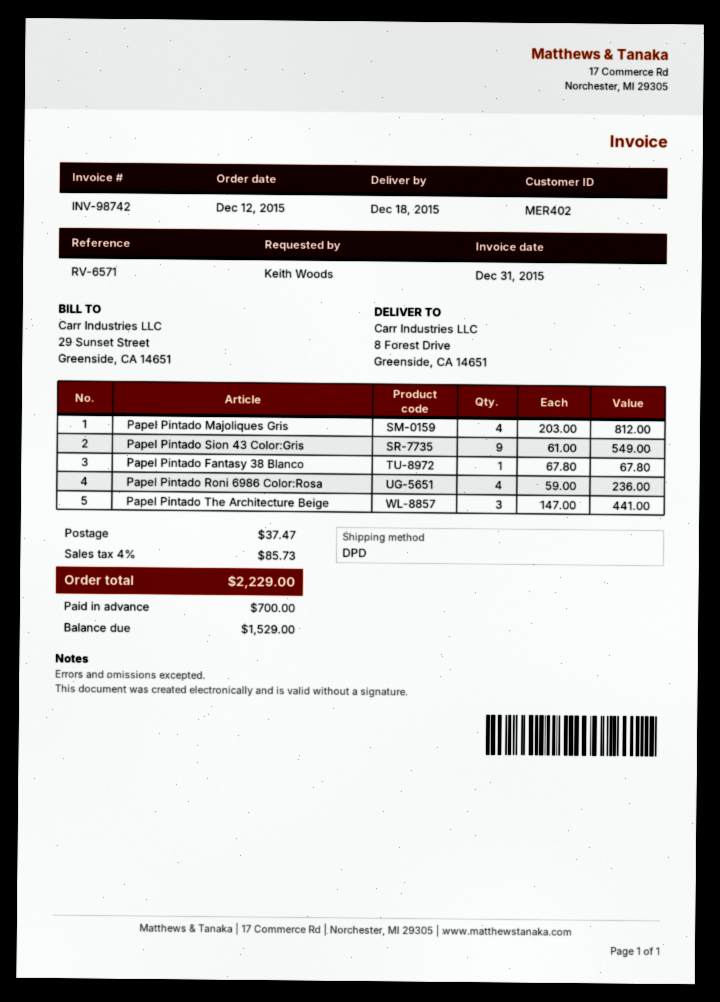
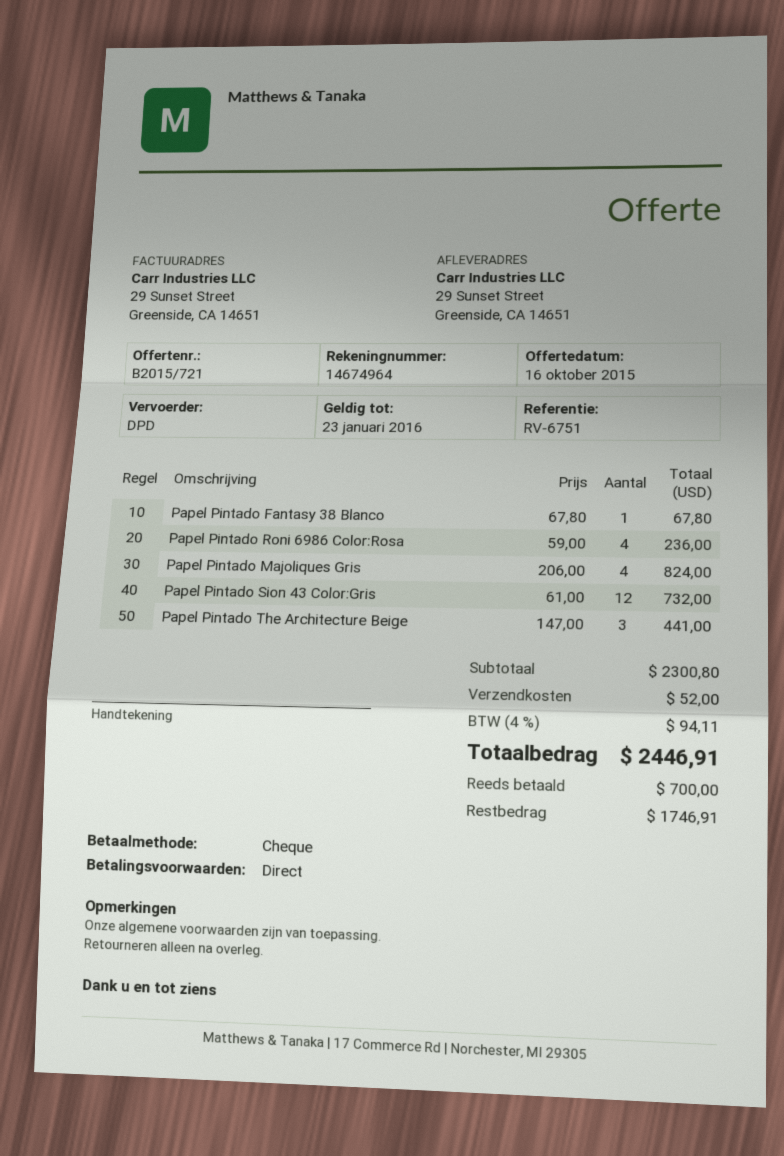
reference: RV-6571 -> RV-6751
ship to: 8 Forest Drive, Greenside, CA 14651 -> 29 Sunset Street, Greenside, CA 14651
Papel Pintado Majoliques Gris: 4 x 203.00 = 812.00 -> 4 x 206.00 = 824.00
Papel Pintado Sion 43 Color:Gris: 9 x 61.00 = 549.00 -> 12 x 61.00 = 732.00
shipping: 37.47 -> 52.00
tax: 4% = 85.73 -> 4% = 94.11
total: 2229.00 -> 2446.91
balance: 1529.00 -> 1746.91

